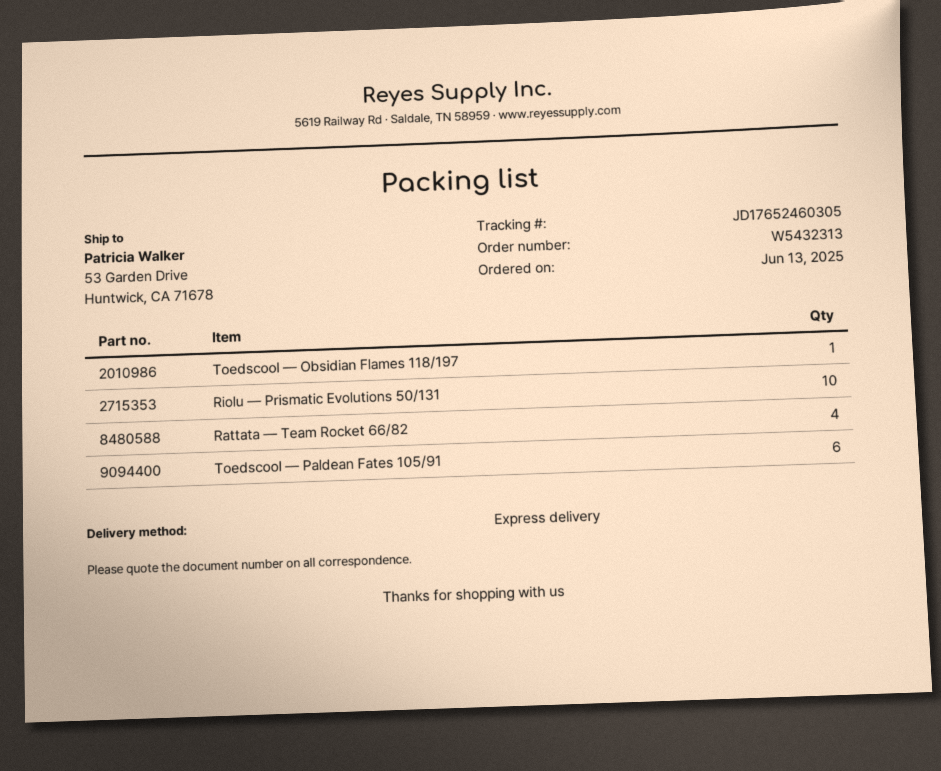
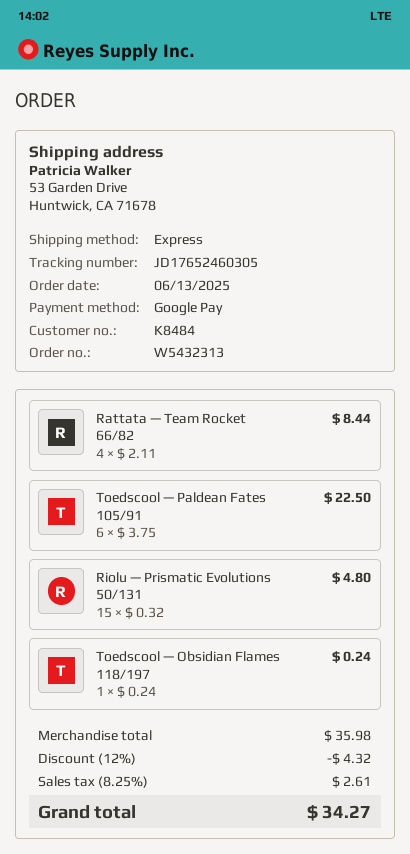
Riolu — Prismatic Evolutions 50/131: 10 -> 15

